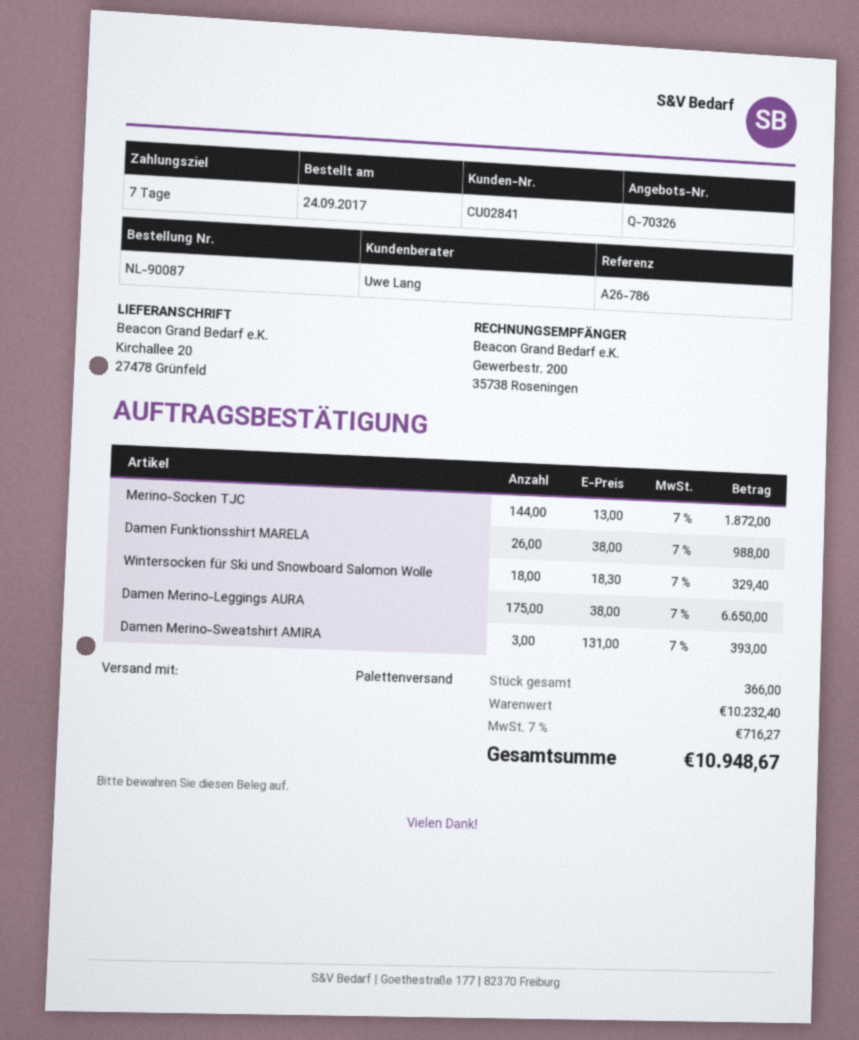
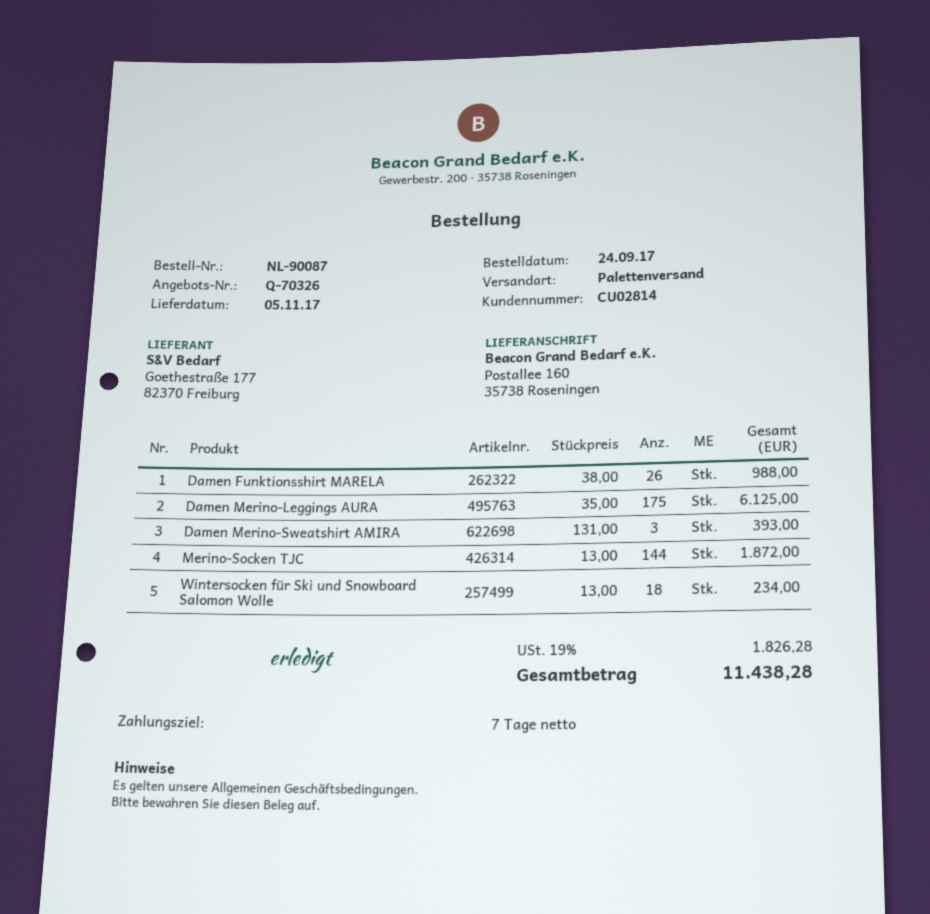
customer number: CU02841 -> CU02814
ship to: Kirchallee 20, 27478 Grünfeld -> Postallee 160, 35738 Roseningen
Wintersocken für Ski und Snowboard Salomon Wolle: 18 x 18.30 = 329.40 -> 18 x 13.00 = 234.00
Damen Merino-Leggings AURA: 175 x 38.00 = 6650.00 -> 175 x 35.00 = 6125.00
tax: 7% = 716.27 -> 19% = 1826.28
total: 10948.67 -> 11438.28

